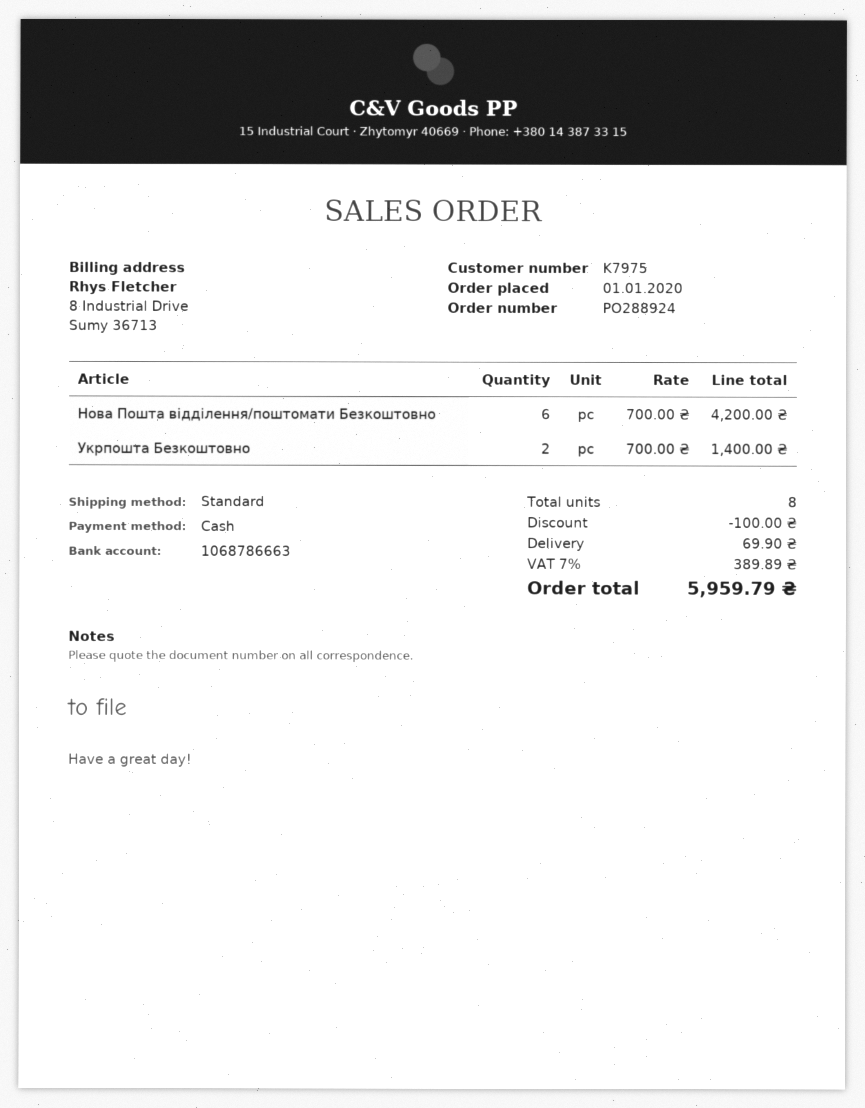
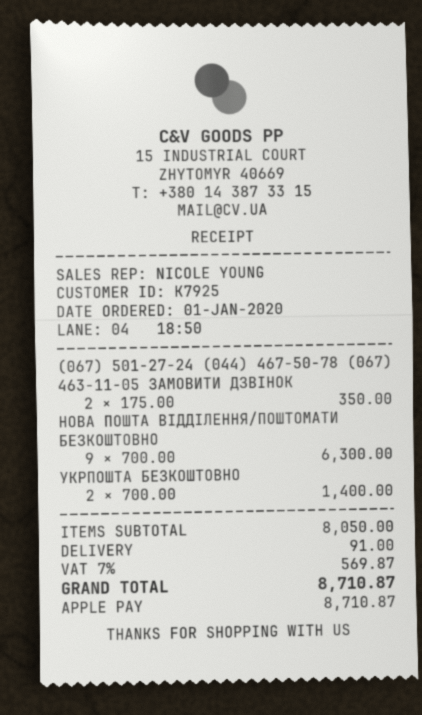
customer number: K7975 -> K7925
payment method: cash -> Apple Pay
Нова Пошта відділення/поштомати Безкоштовно: 6 x 700.00 = 4200.00 -> 9 x 700.00 = 6300.00
(067) 501-27-24 (044) 467-50-78 (067) 463-11-05 ЗАМОВИТИ ДЗВІНОК: none -> 2 x 175.00 = 350.00
discount: 100.00 -> none
shipping: 69.90 -> 91.00
tax: 7% = 389.89 -> 7% = 569.87
total: 5959.79 -> 8710.87

